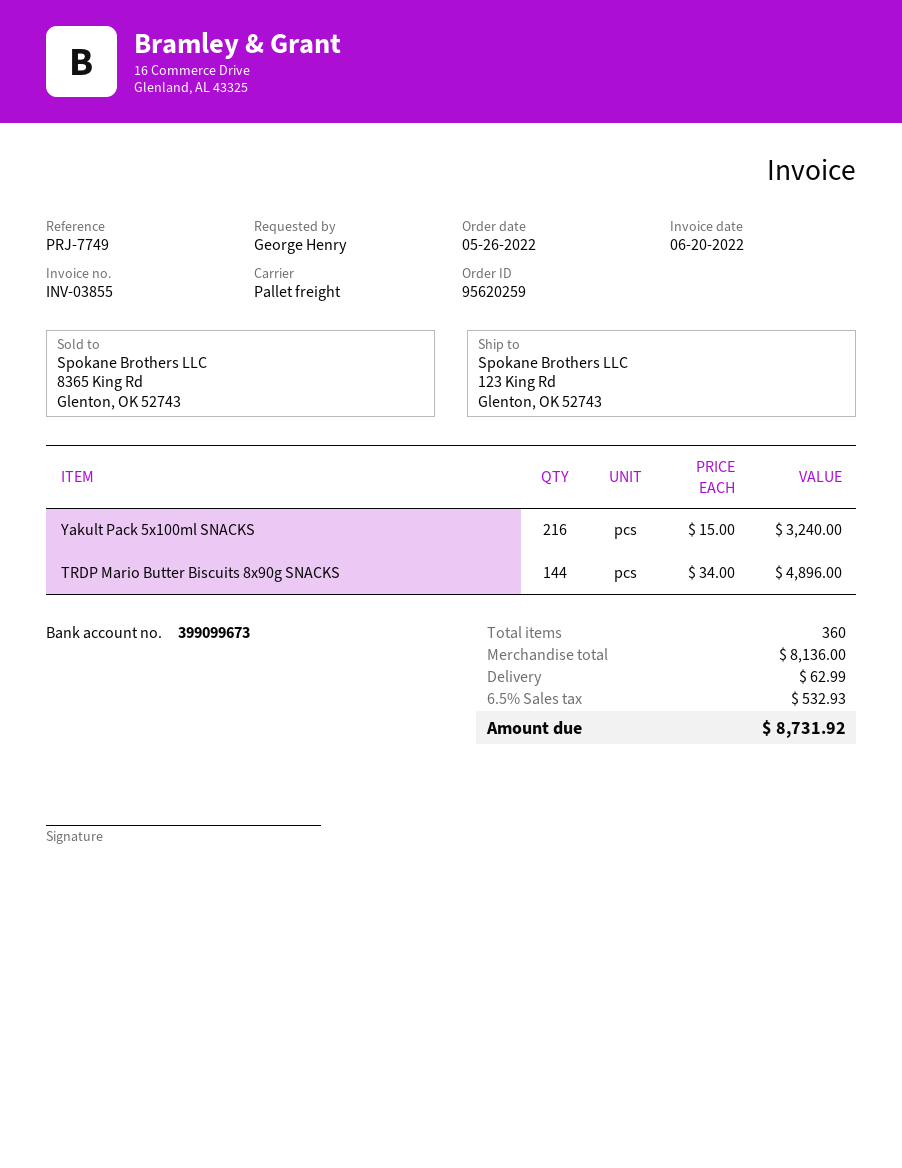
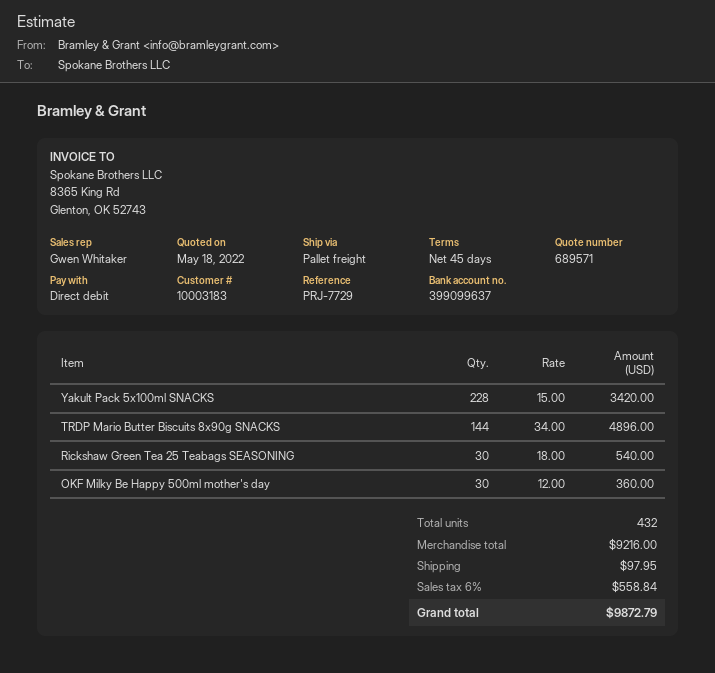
reference: PRJ-7749 -> PRJ-7729
bank account: 399099673 -> 399099637
Yakult Pack 5x100ml SNACKS: 216 x 15.00 = 3240.00 -> 228 x 15.00 = 3420.00
Rickshaw Green Tea 25 Teabags SEASONING: none -> 30 x 18.00 = 540.00
OKF Milky Be Happy 500ml mother's day: none -> 30 x 12.00 = 360.00
total quantity: 360 -> 432
subtotal: 8136.00 -> 9216.00
shipping: 62.99 -> 97.95
tax: 6.5% = 532.93 -> 6% = 558.84
total: 8731.92 -> 9872.79

